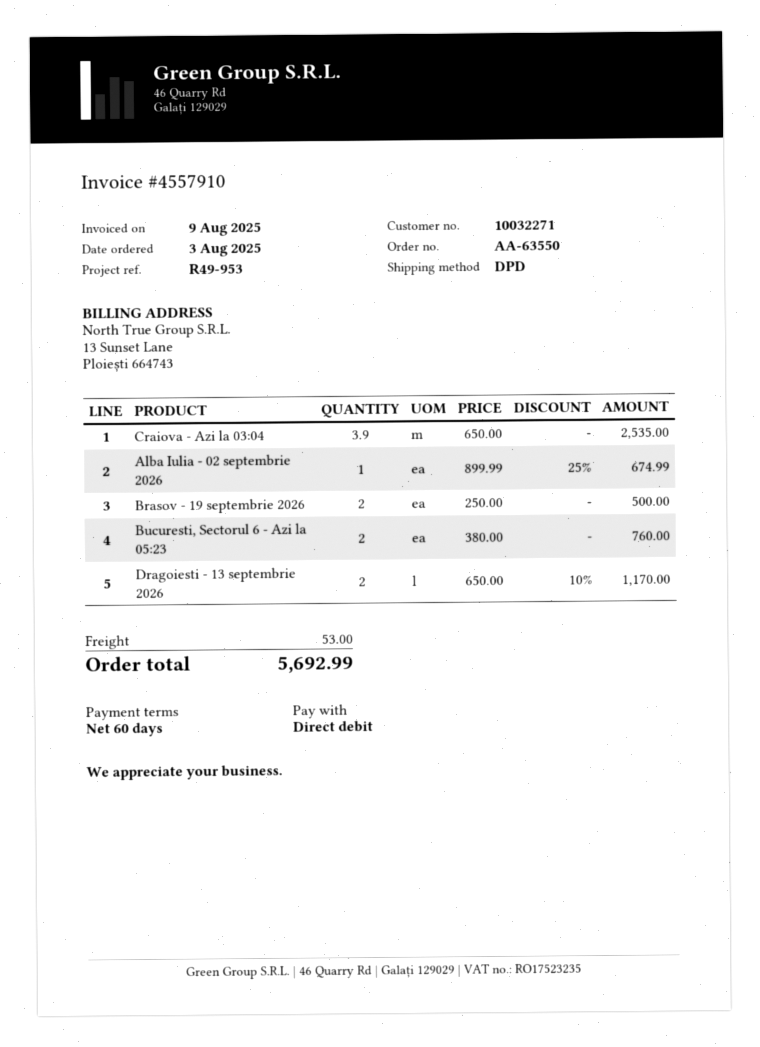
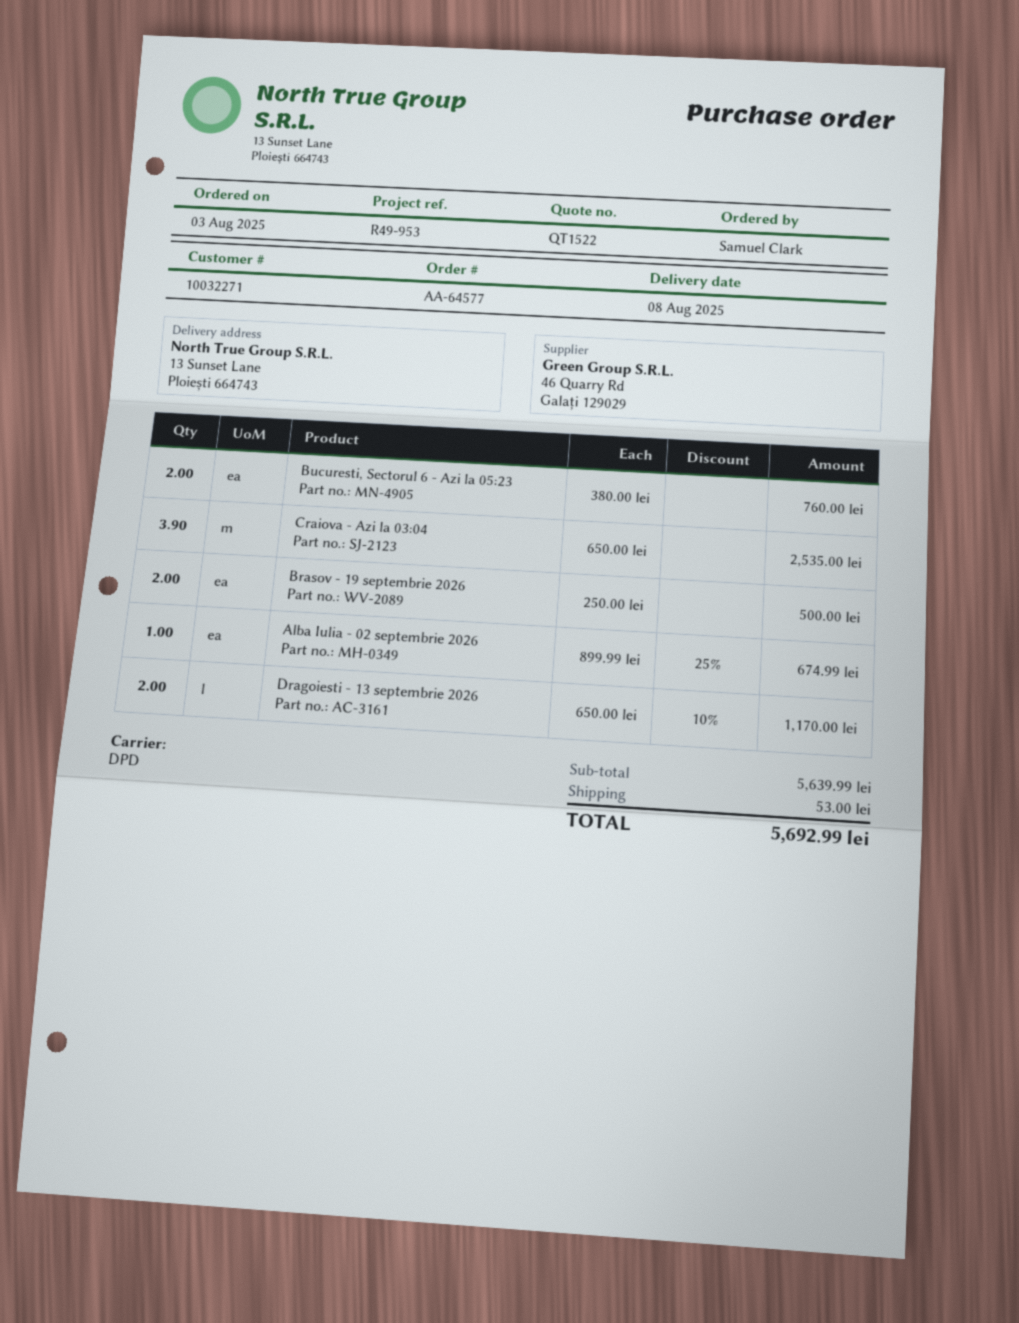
order number: AA-63550 -> AA-64577

